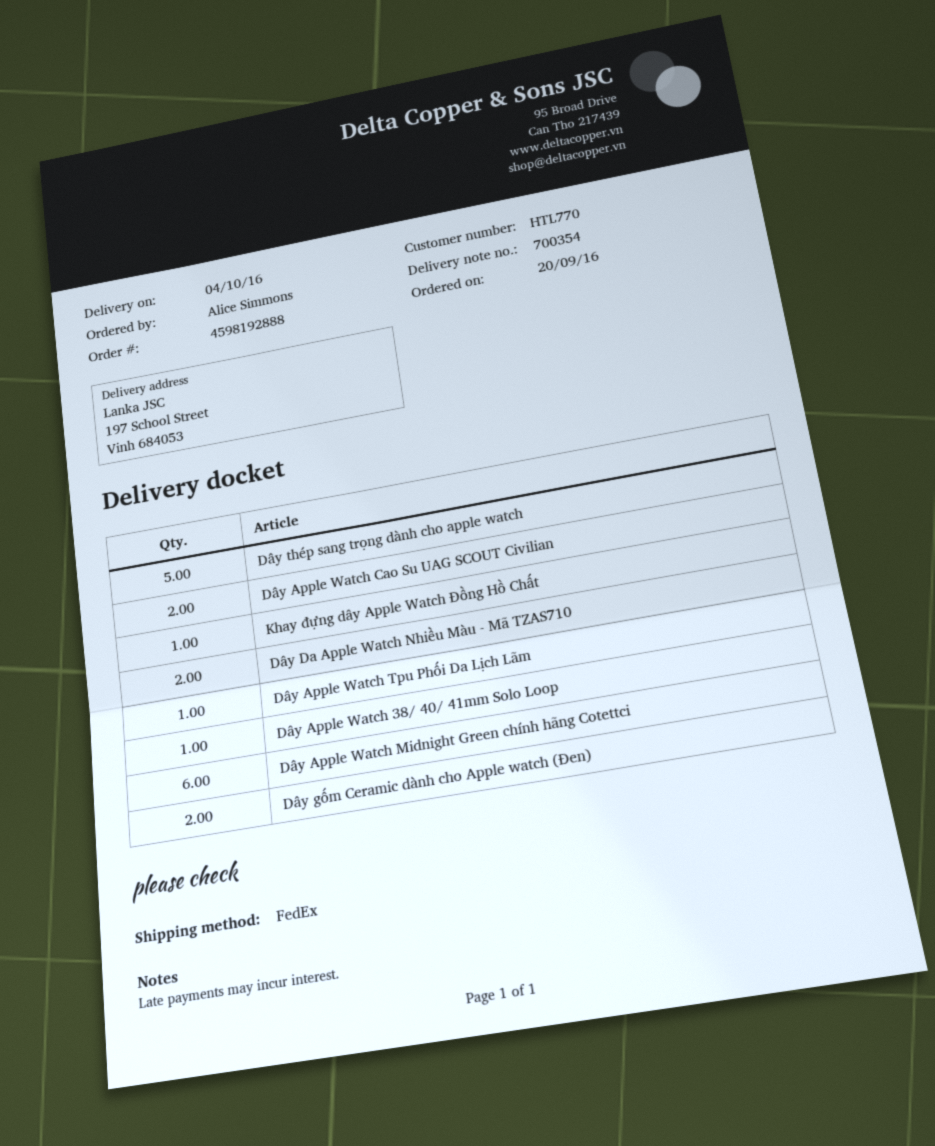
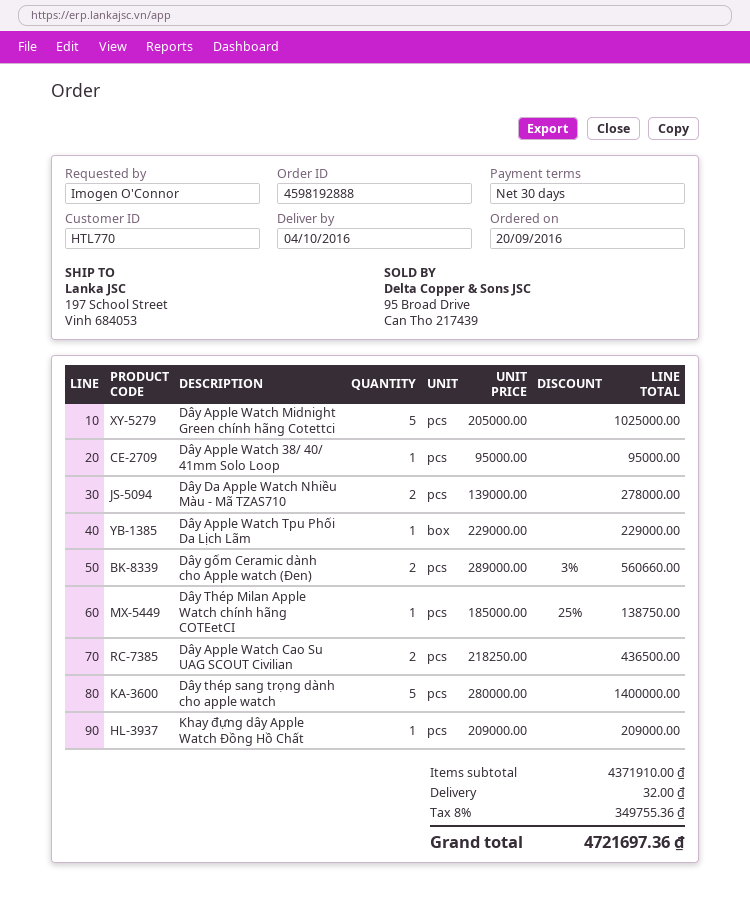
ordered by: Alice Simmons -> Imogen O'Connor
Dây Apple Watch Midnight Green chính hãng Cotettci: 6 -> 5
Dây Thép Milan Apple Watch chính hãng COTEetCI: none -> 1

